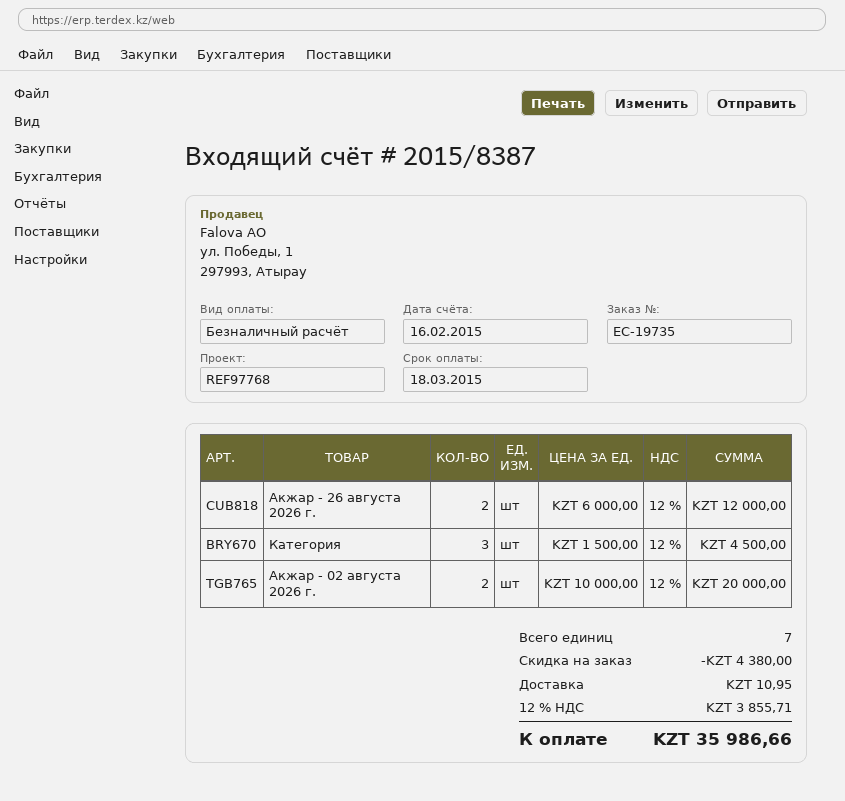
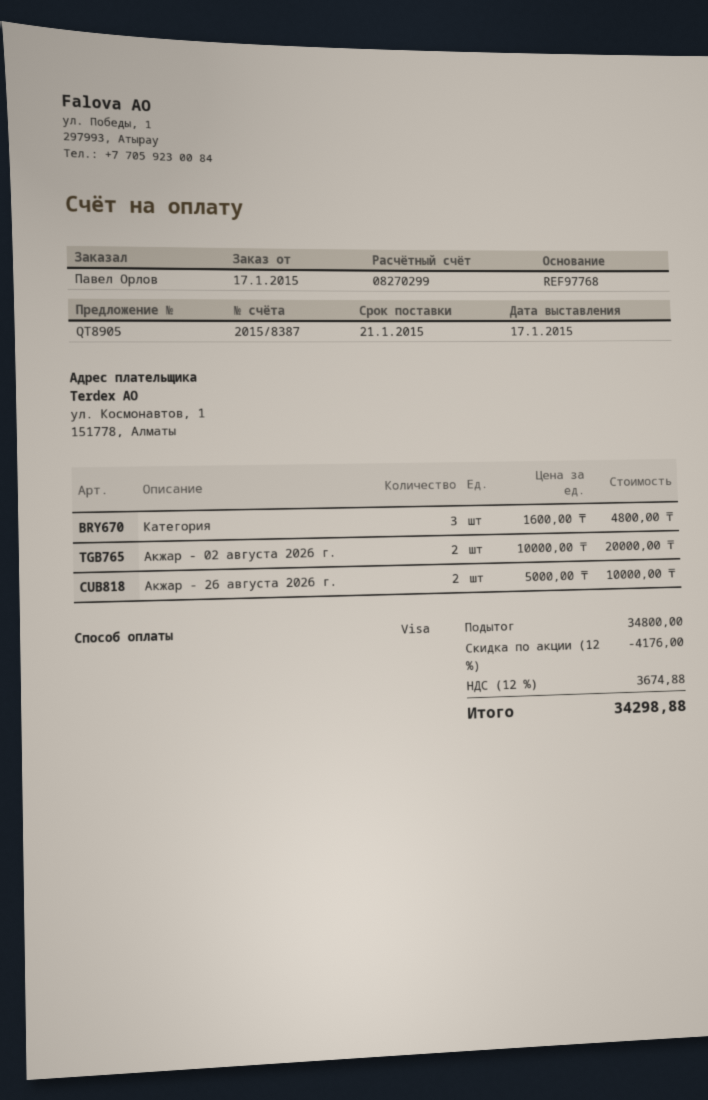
invoice date: 2015-02-16 -> 2015-01-17
payment method: bank transfer -> Visa
Акжар - 26 августа 2026 г.: 2 x 6000.00 = 12000.00 -> 2 x 5000.00 = 10000.00
Категория: 3 x 1500.00 = 4500.00 -> 3 x 1600.00 = 4800.00
discount: 4380.00 -> 4176.00
shipping: 10.95 -> none
tax: 12% = 3855.71 -> 12% = 3674.88
total: 35986.66 -> 34298.88

